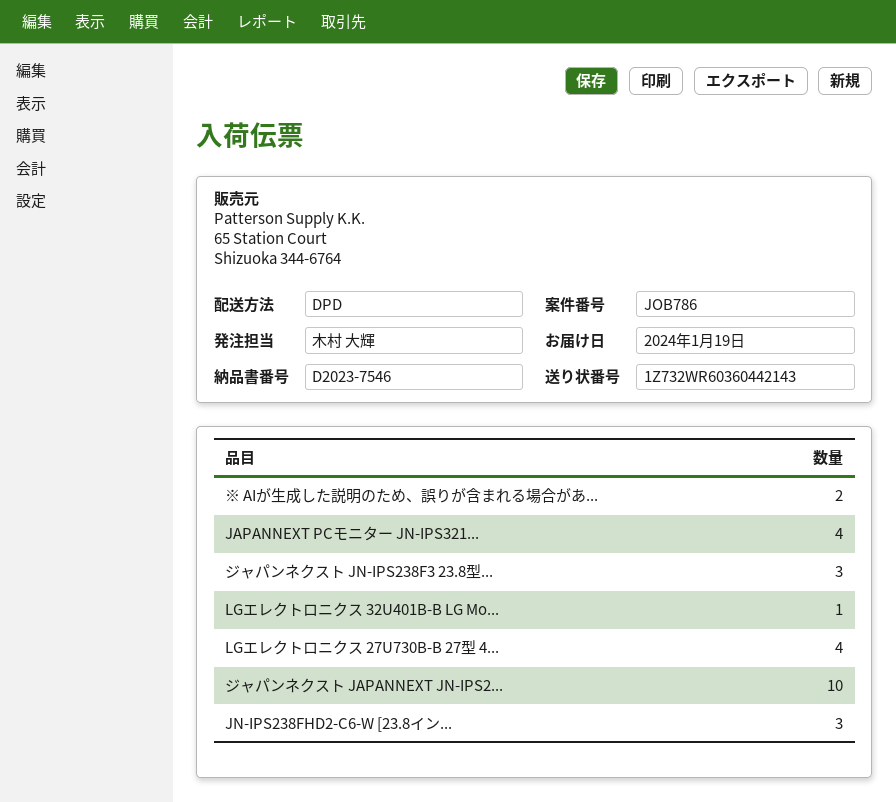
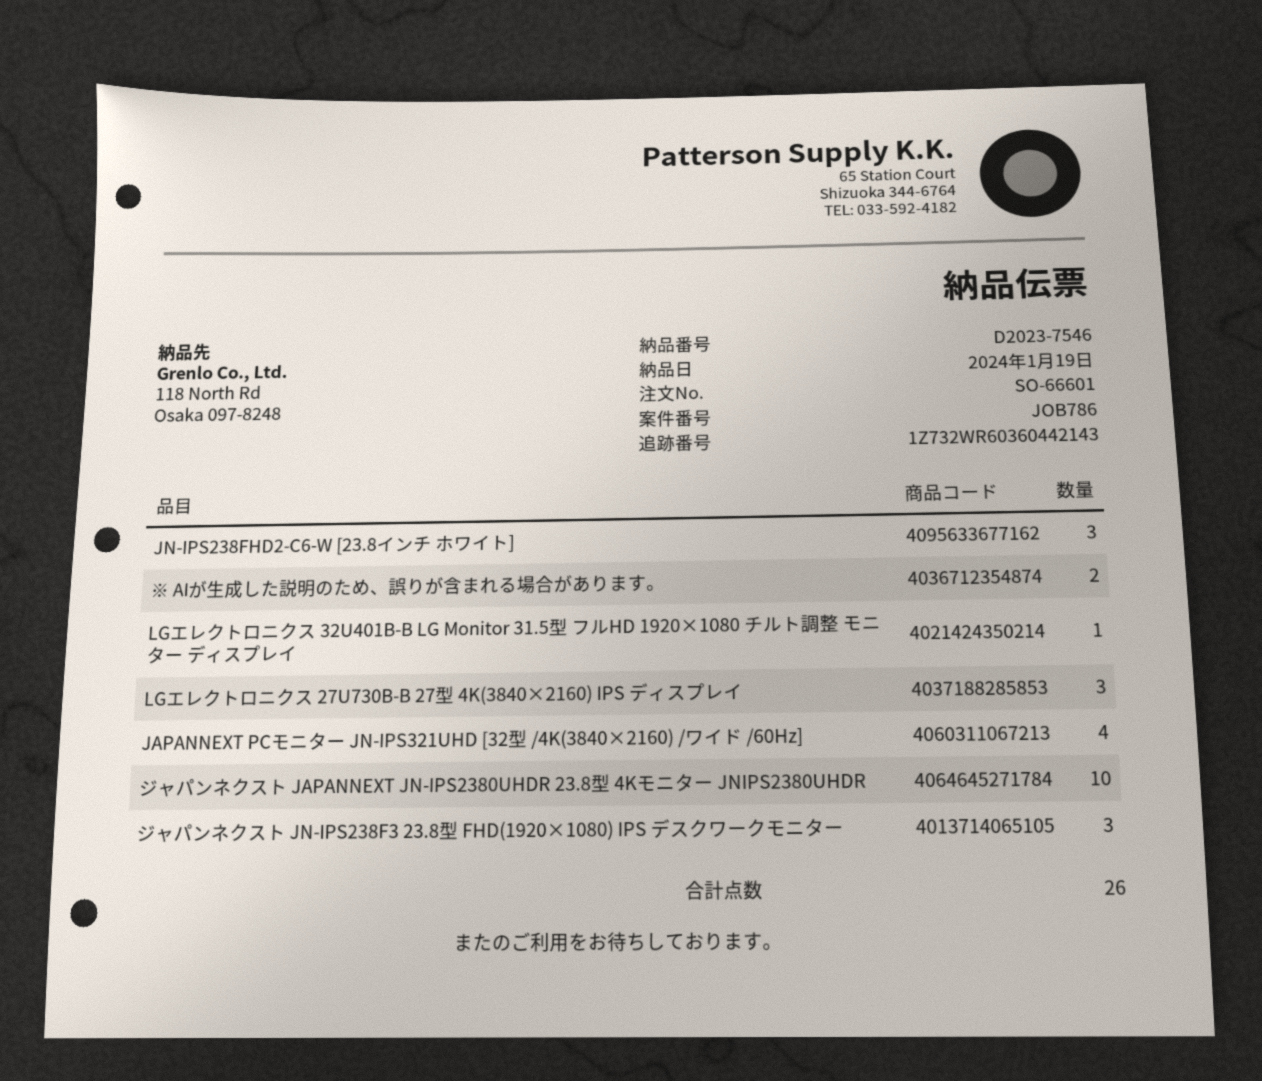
LGエレクトロニクス 27U730B-B 27型 4...: 4 -> 3

